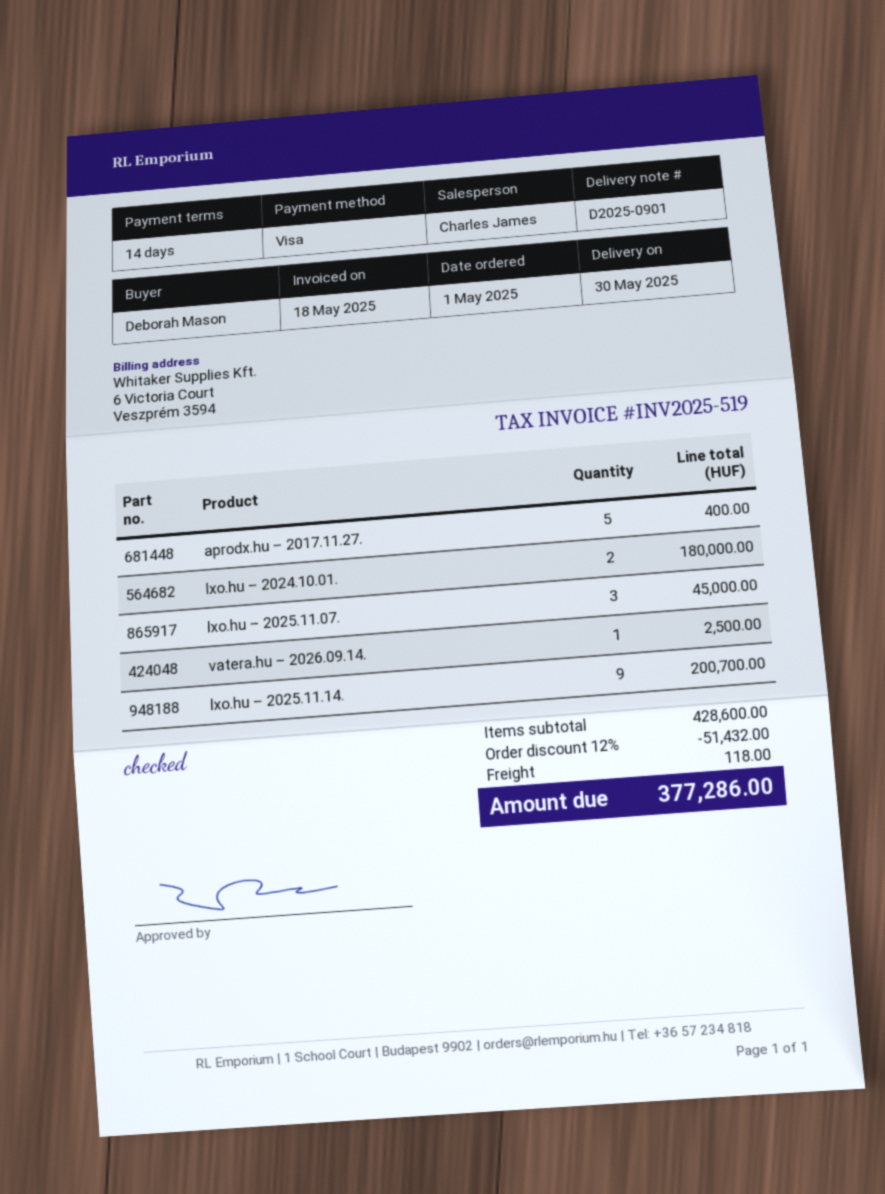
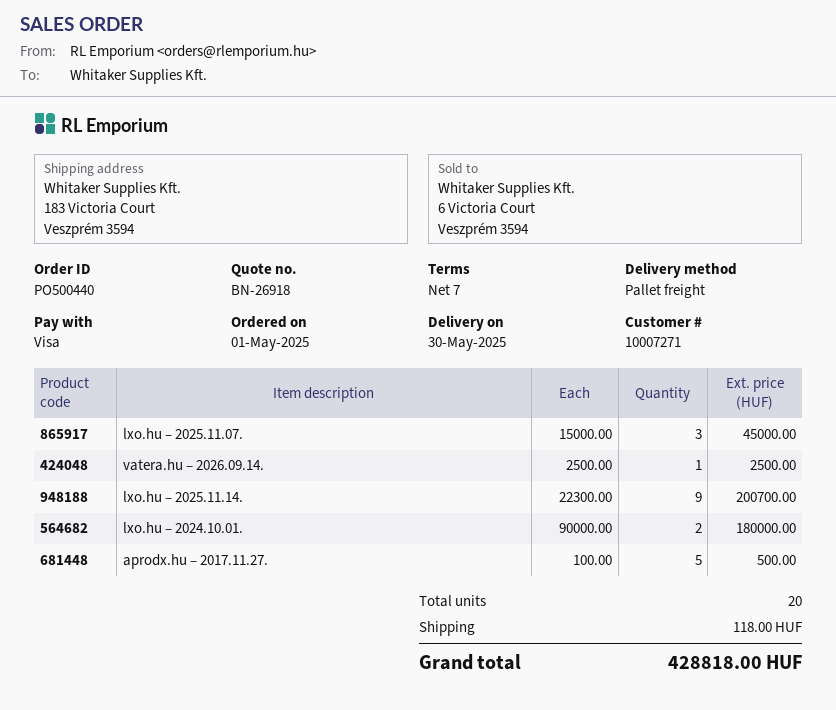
payment terms: 14 days -> 7 days
aprodx.hu – 2017.11.27.: 5 for 400.00 -> 5 for 500.00
discount: 12% = 51432.00 -> none
total: 377286.00 -> 428818.00

